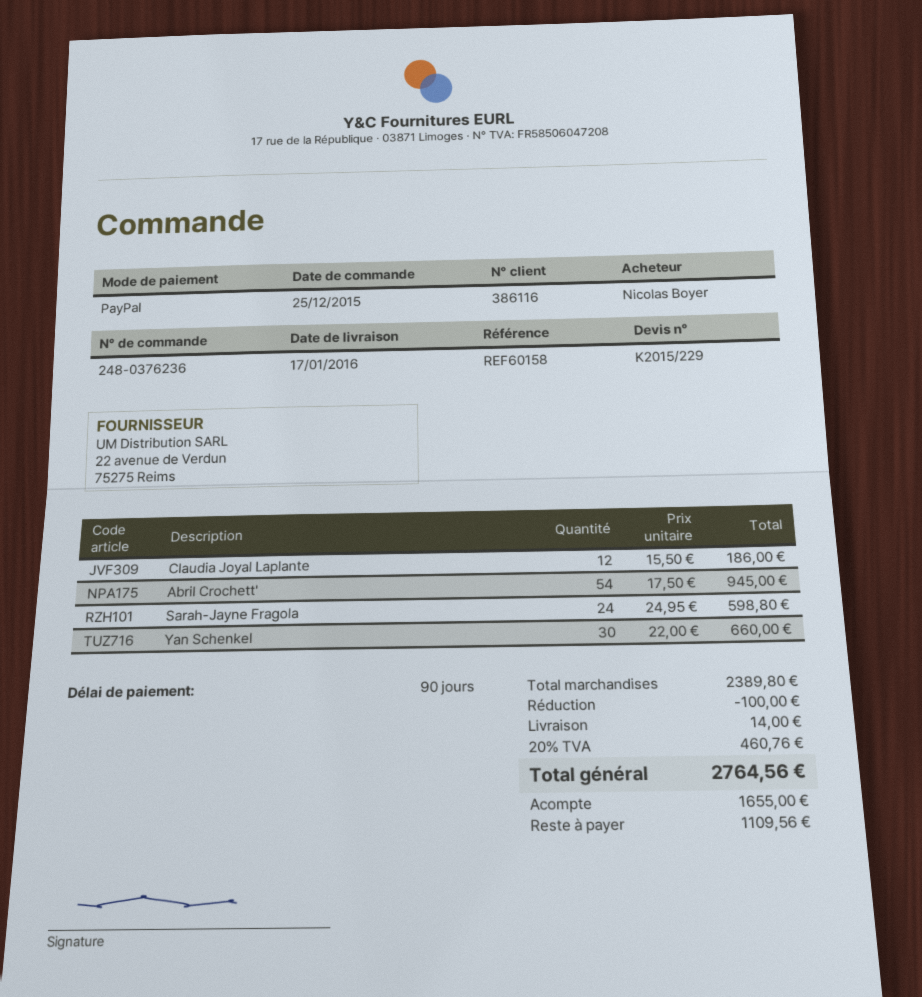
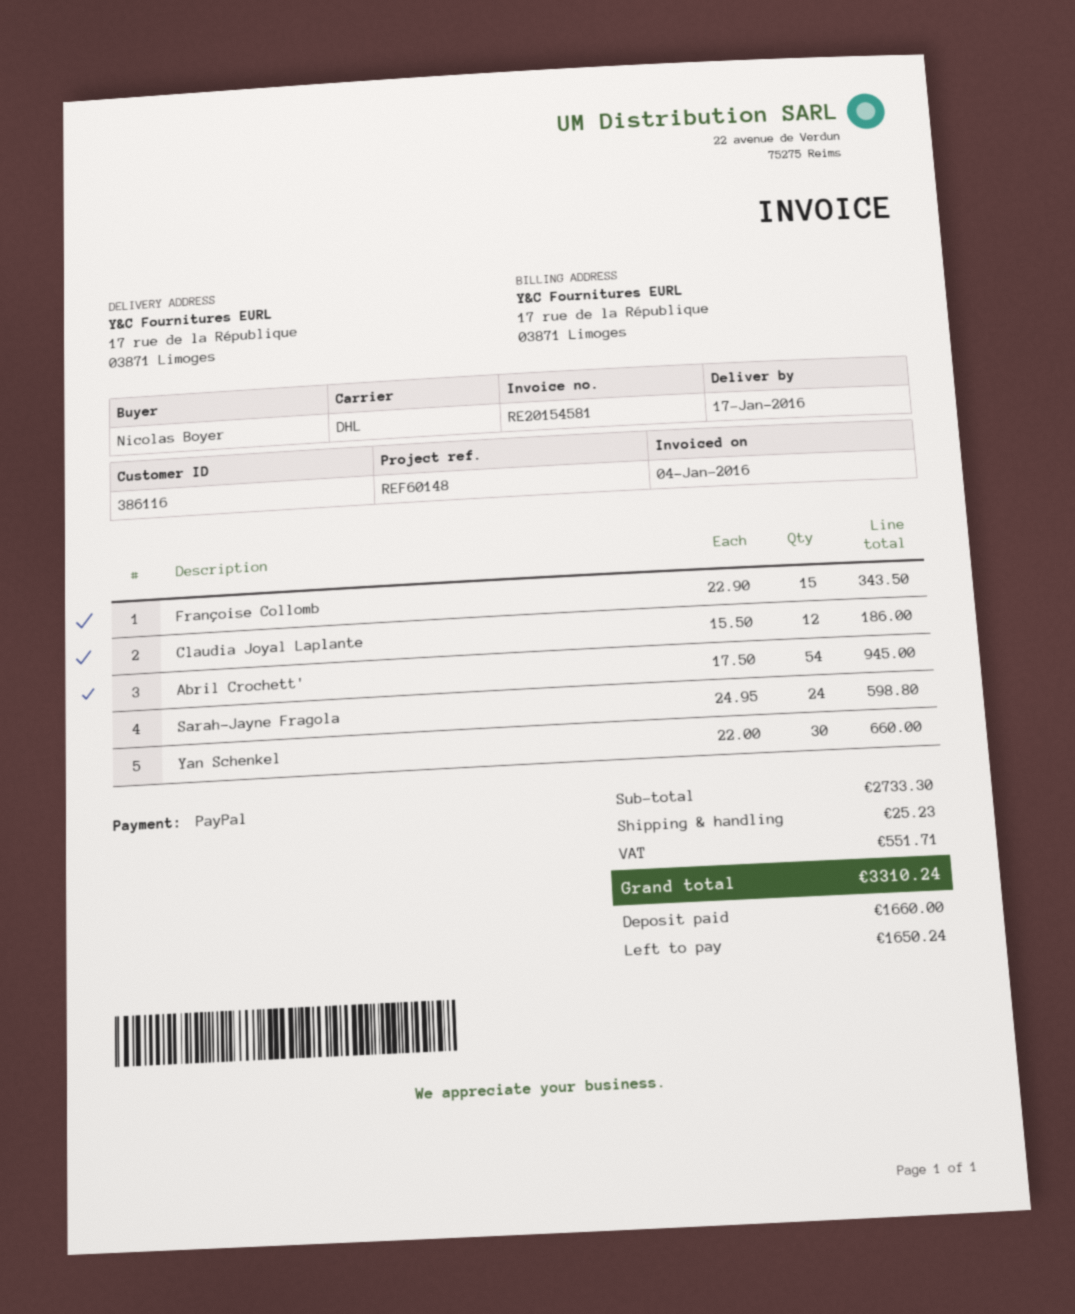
reference: REF60158 -> REF60148
Françoise Collomb: none -> 15 x 22.90 = 343.50
subtotal: 2389.80 -> 2733.30
discount: 100.00 -> none
shipping: 14.00 -> 25.23
tax: 460.76 -> 551.71
total: 2764.56 -> 3310.24
deposit: 1655.00 -> 1660.00
balance: 1109.56 -> 1650.24

